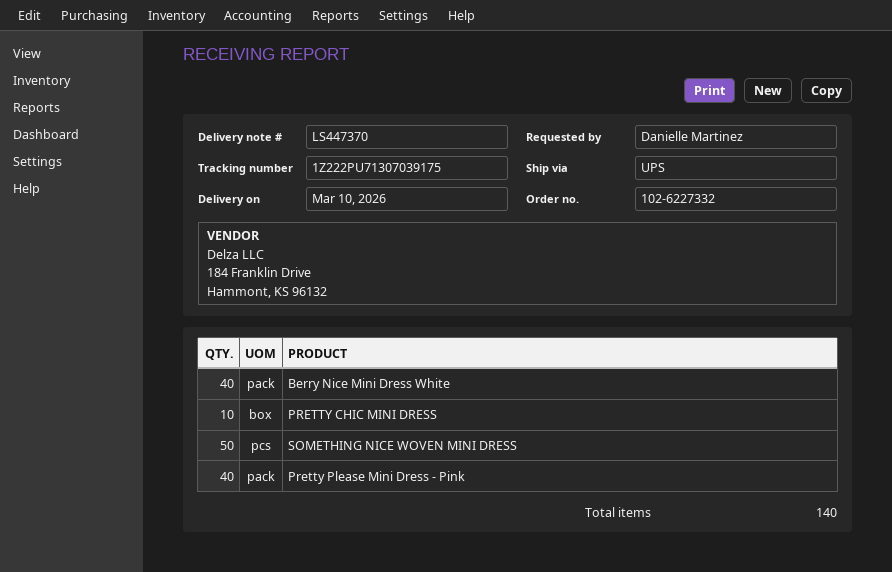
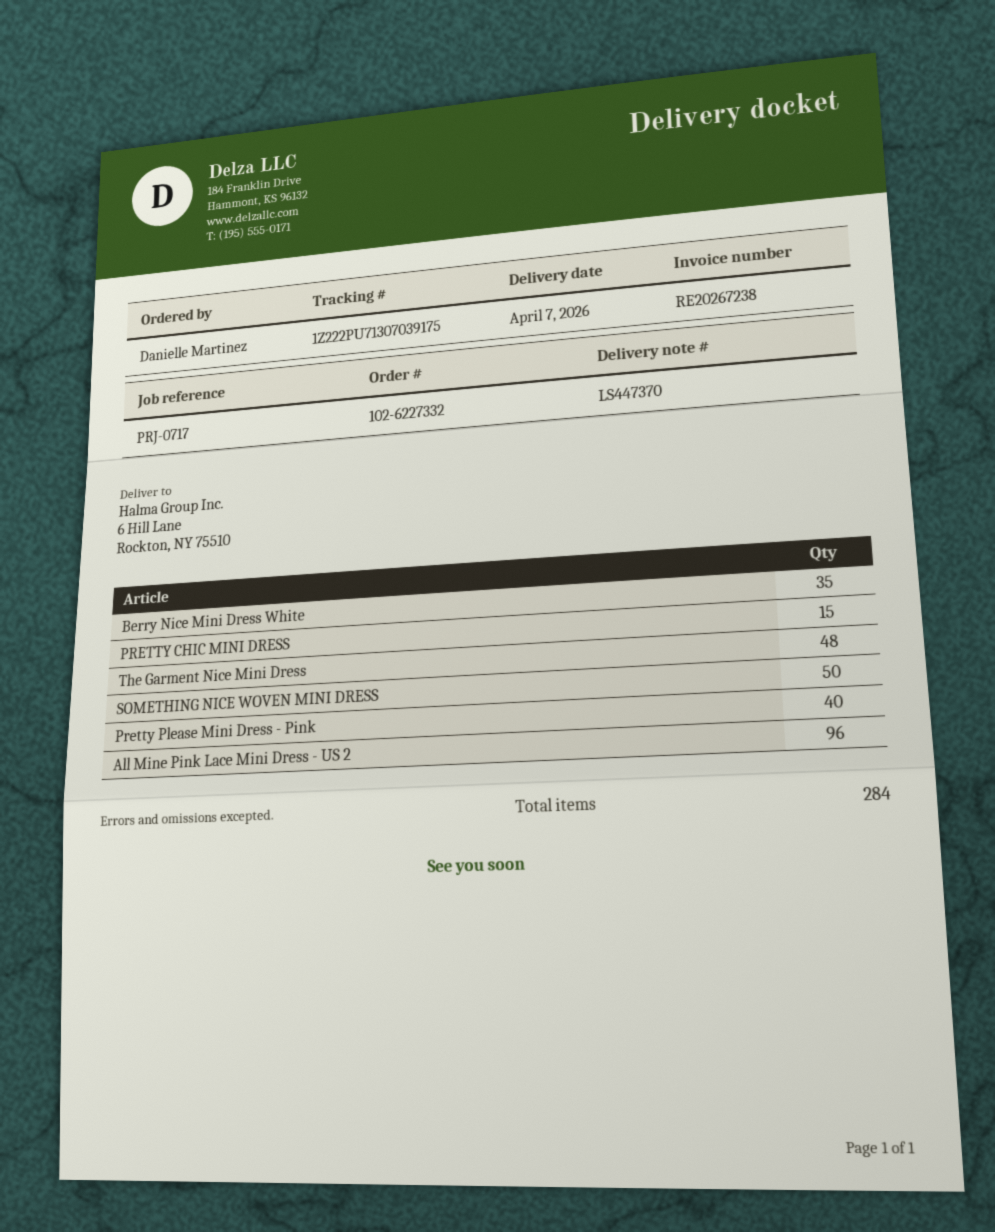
delivery date: 2026-03-10 -> 2026-04-07
Berry Nice Mini Dress White: 40 -> 35
PRETTY CHIC MINI DRESS: 10 -> 15
The Garment Nice Mini Dress: none -> 48
All Mine Pink Lace Mini Dress - US 2: none -> 96
total quantity: 140 -> 284

